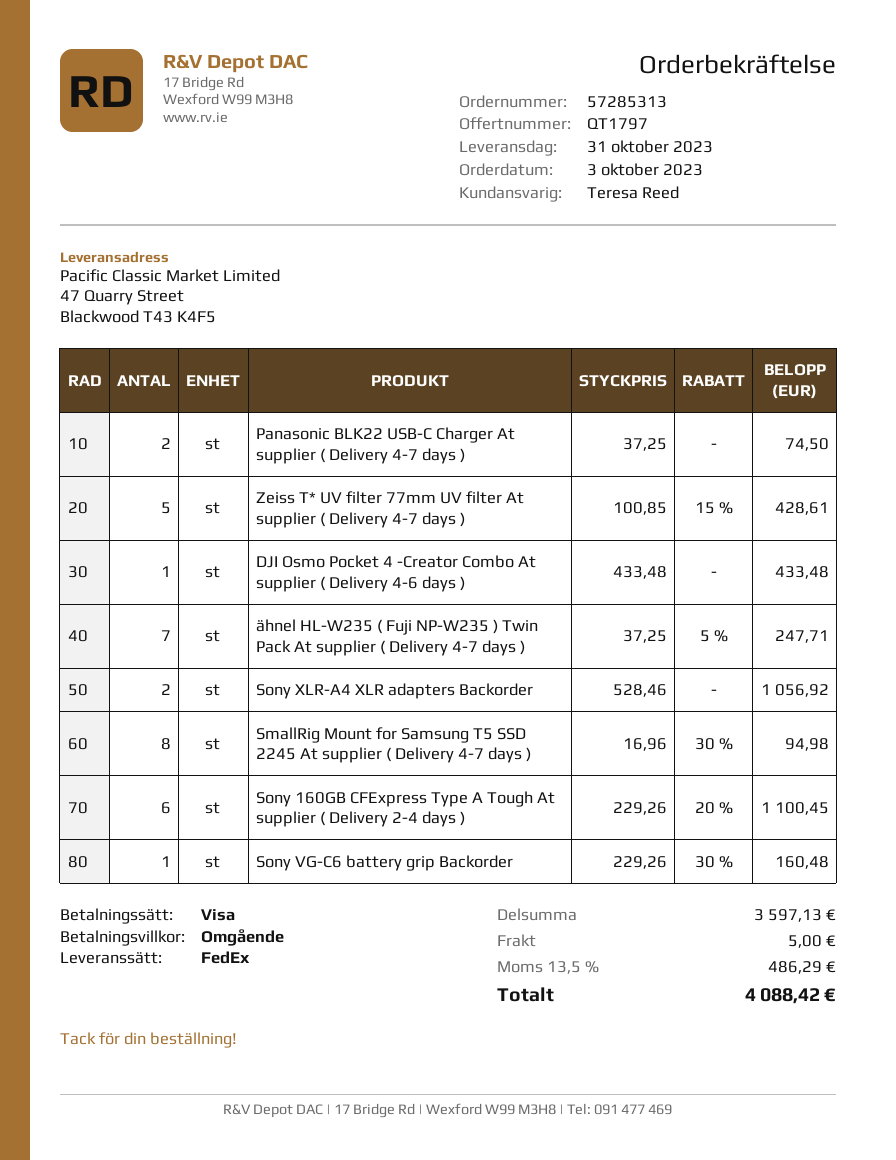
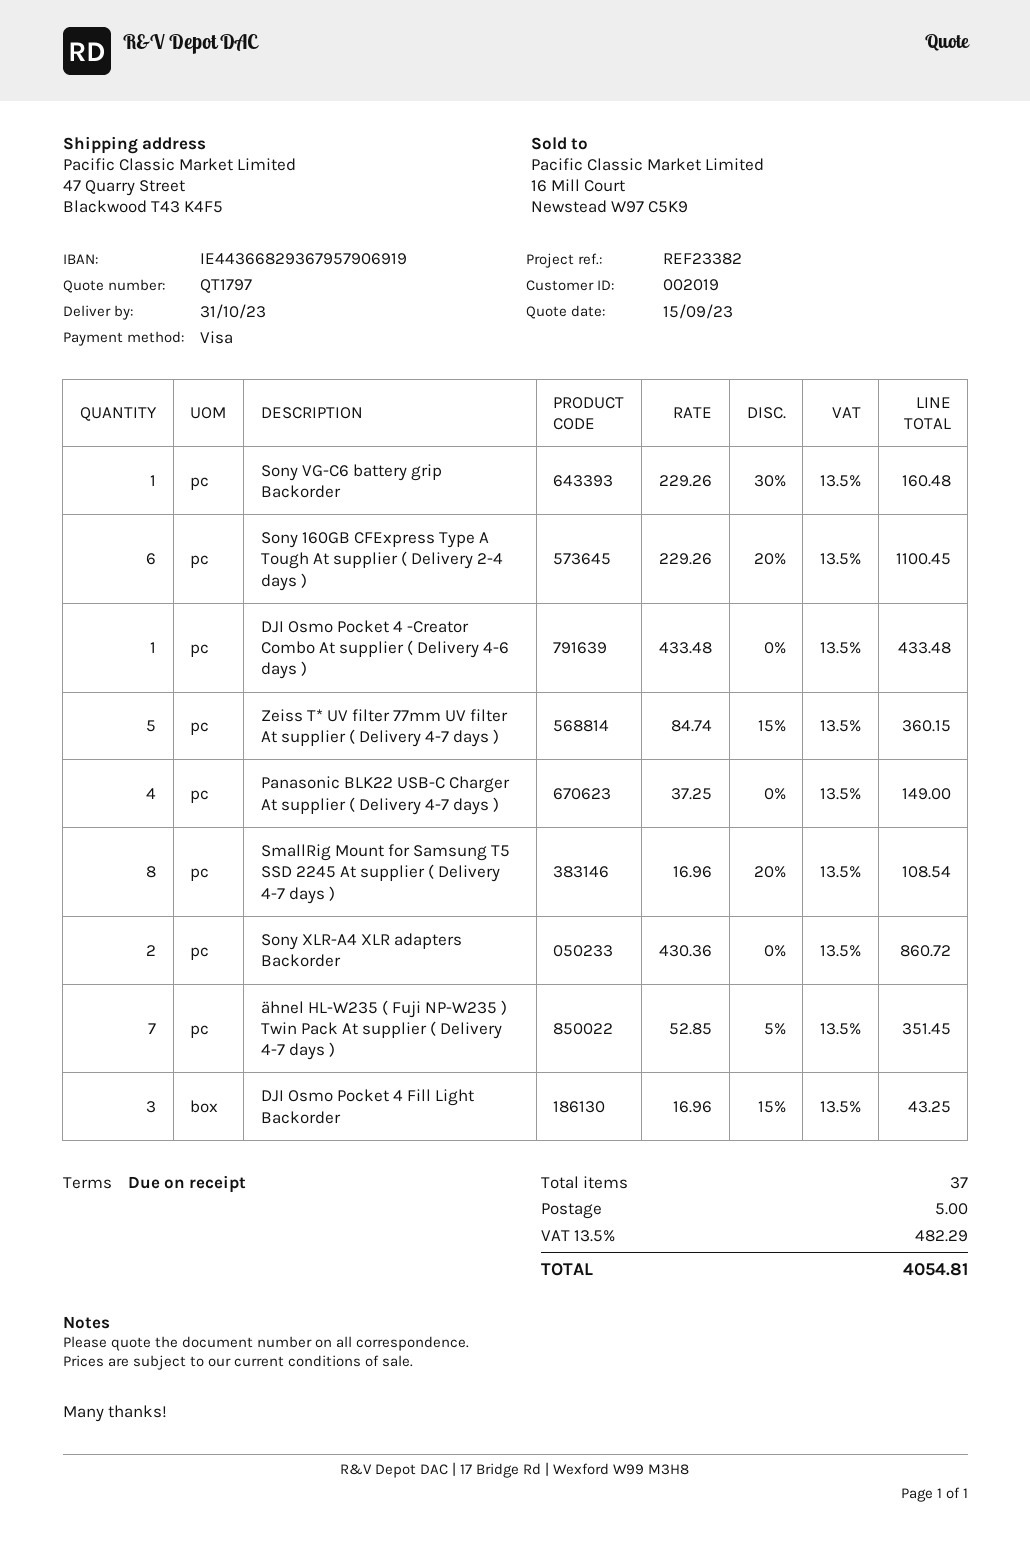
Panasonic BLK22 USB-C Charger At supplier ( Delivery 4-7 days ): 2 x 37.25 = 74.50 -> 4 x 37.25 = 149.00
Zeiss T* UV filter 77mm UV filter At supplier ( Delivery 4-7 days ): 5 x 100.85 - 15% = 428.61 -> 5 x 84.74 - 15% = 360.15
ähnel HL-W235 ( Fuji NP-W235 ) Twin Pack At supplier ( Delivery 4-7 days ): 7 x 37.25 - 5% = 247.71 -> 7 x 52.85 - 5% = 351.45
Sony XLR-A4 XLR adapters Backorder: 2 x 528.46 = 1056.92 -> 2 x 430.36 = 860.72
SmallRig Mount for Samsung T5 SSD 2245 At supplier ( Delivery 4-7 days ): 8 x 16.96 - 30% = 94.98 -> 8 x 16.96 - 20% = 108.54
DJI Osmo Pocket 4 Fill Light Backorder: none -> 3 x 16.96 - 15% = 43.25
tax: 13.5% = 486.29 -> 13.5% = 482.29
total: 4088.42 -> 4054.81

